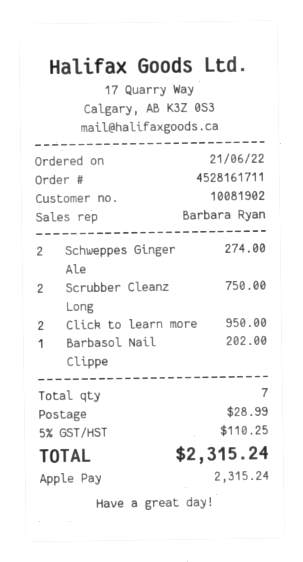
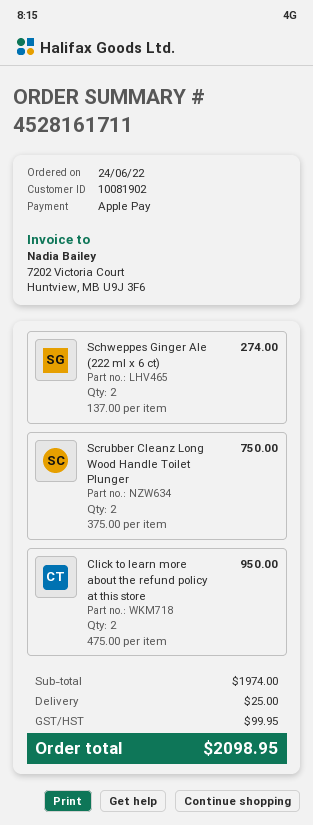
order date: 2022-06-21 -> 2022-06-24
Barbasol Nail Clippe: 1 for 202.00 -> none
shipping: 28.99 -> 25.00
tax: 110.25 -> 99.95
total: 2315.24 -> 2098.95

